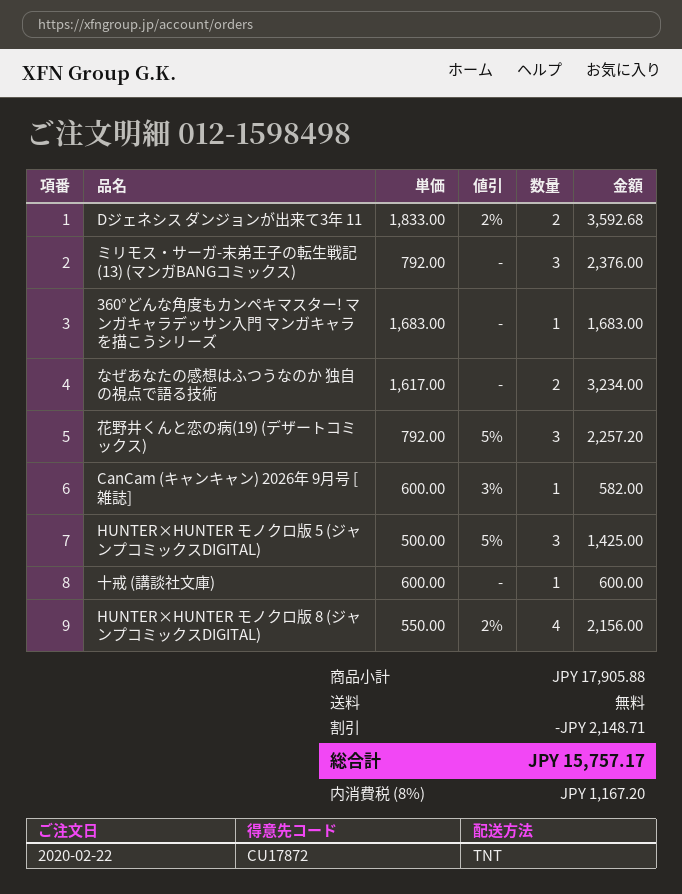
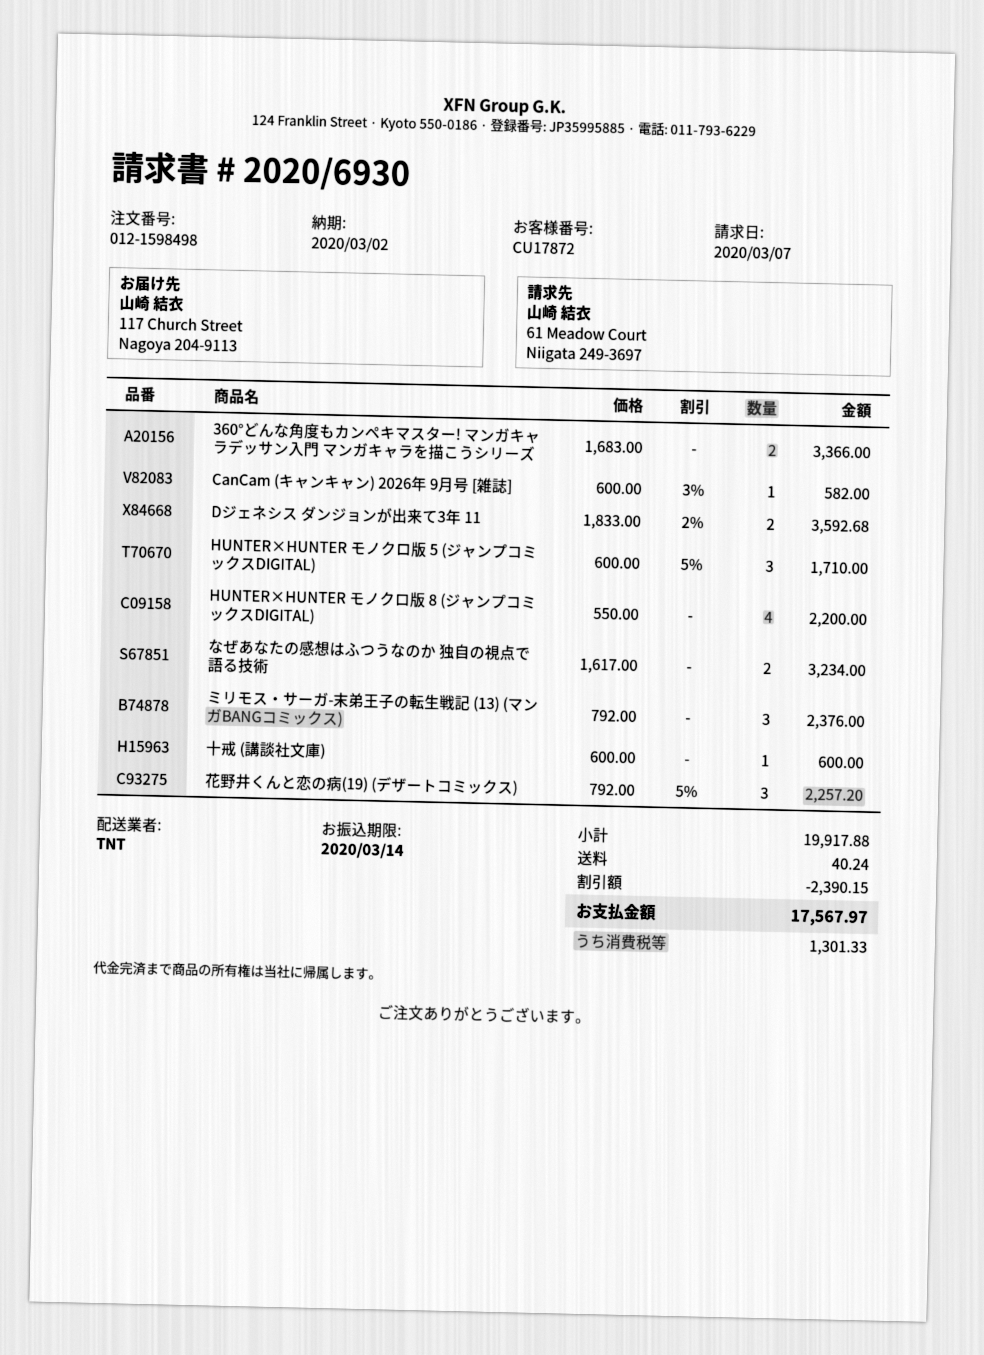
360°どんな角度もカンペキマスター! マンガキャラデッサン入門 マンガキャラを描こうシリーズ: 1 x 1683.00 = 1683.00 -> 2 x 1683.00 = 3366.00
HUNTER×HUNTER モノクロ版 5 (ジャンプコミックスDIGITAL): 3 x 500.00 - 5% = 1425.00 -> 3 x 600.00 - 5% = 1710.00
HUNTER×HUNTER モノクロ版 8 (ジャンプコミックスDIGITAL): 4 x 550.00 - 2% = 2156.00 -> 4 x 550.00 = 2200.00
subtotal: 17905.88 -> 19917.88
discount: 2148.71 -> 2390.15
shipping: 0.00 -> 40.24
tax: 1167.20 -> 1301.33
total: 15757.17 -> 17567.97

